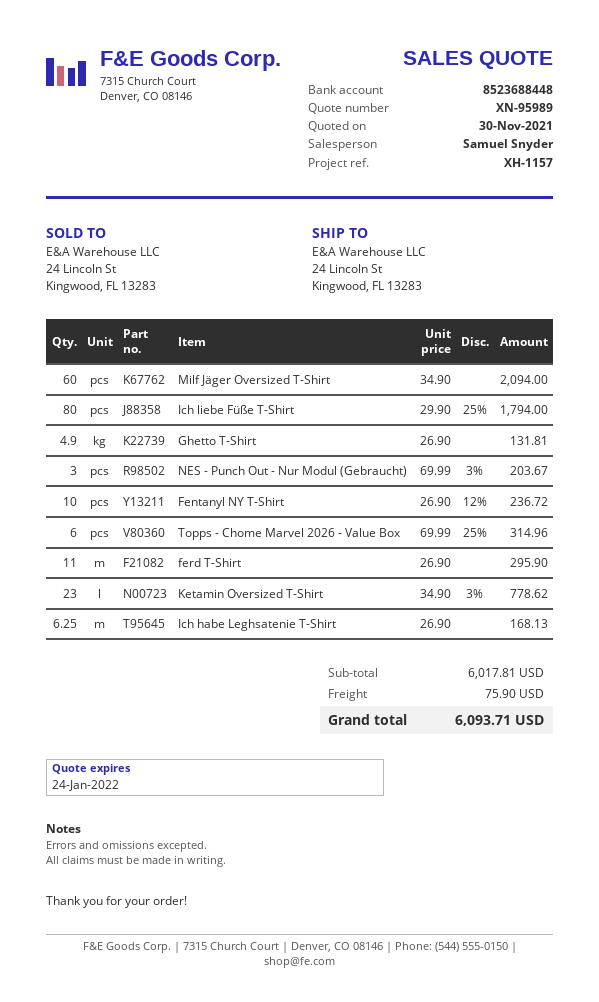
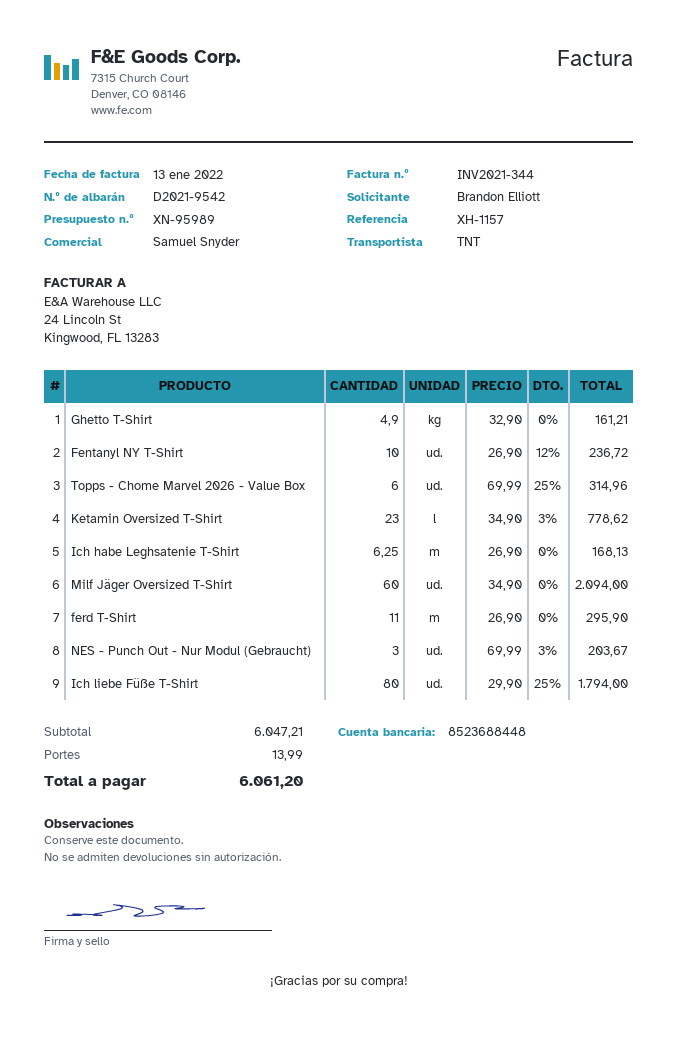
Ghetto T-Shirt: 4.9 x 26.90 = 131.81 -> 4.9 x 32.90 = 161.21
subtotal: 6017.81 -> 6047.21
shipping: 75.90 -> 13.99
total: 6093.71 -> 6061.20

